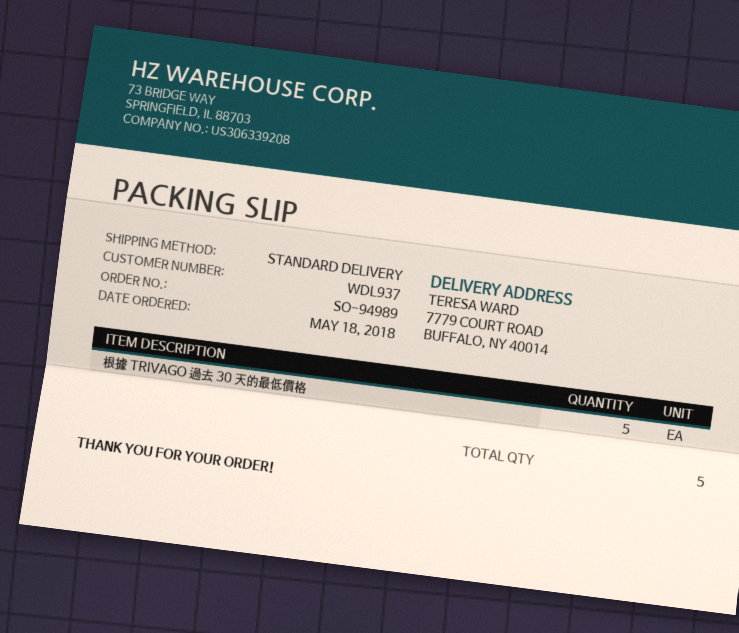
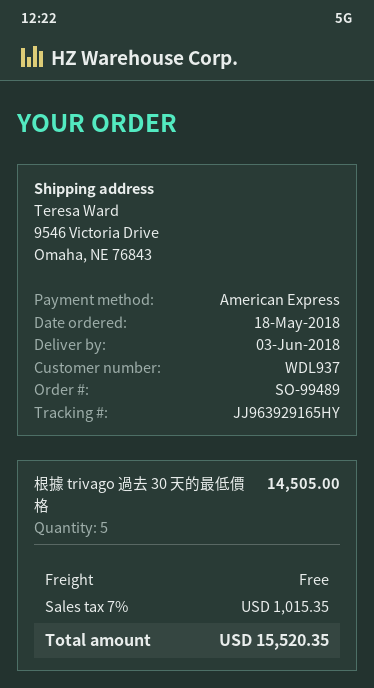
order number: SO-94989 -> SO-99489
ship to: 7779 COURT ROAD, BUFFALO, NY 40014 -> 9546 Victoria Drive, Omaha, NE 76843

